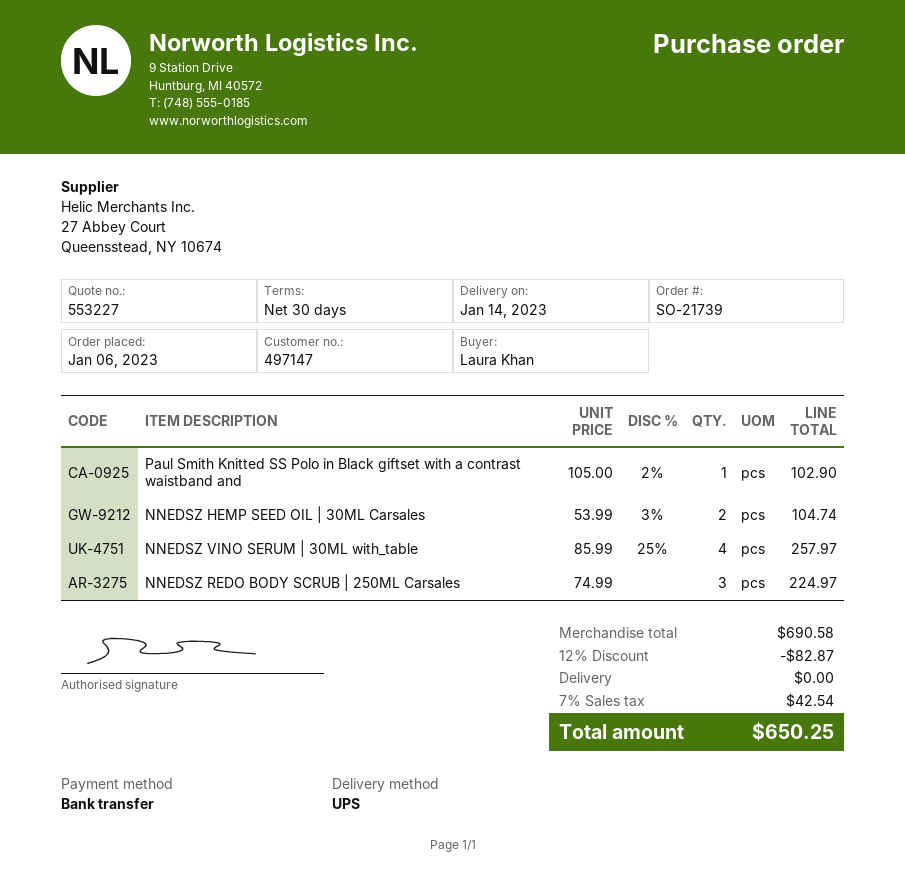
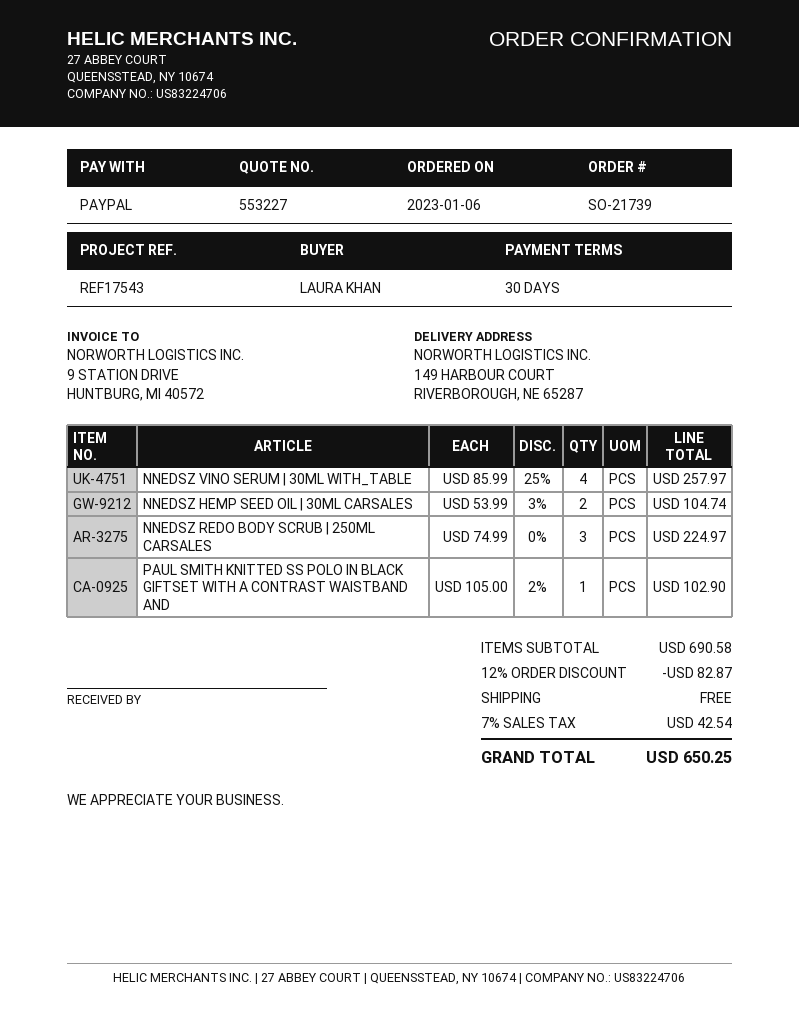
payment method: bank transfer -> PayPal

